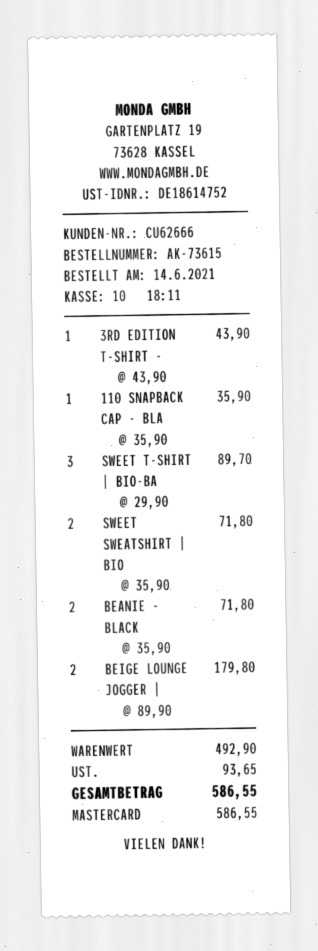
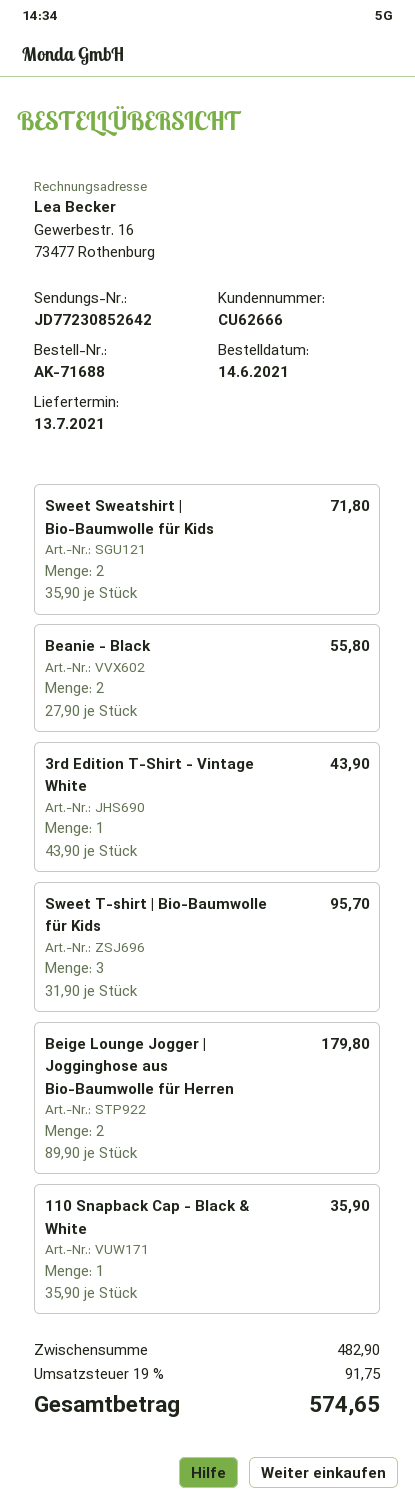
order number: AK-73615 -> AK-71688
SWEET T-SHIRT | BIO-BA: 3 x 29.90 = 89.70 -> 3 x 31.90 = 95.70
BEANIE - BLACK: 2 x 35.90 = 71.80 -> 2 x 27.90 = 55.80
subtotal: 492.90 -> 482.90
tax: 93.65 -> 91.75
total: 586.55 -> 574.65

